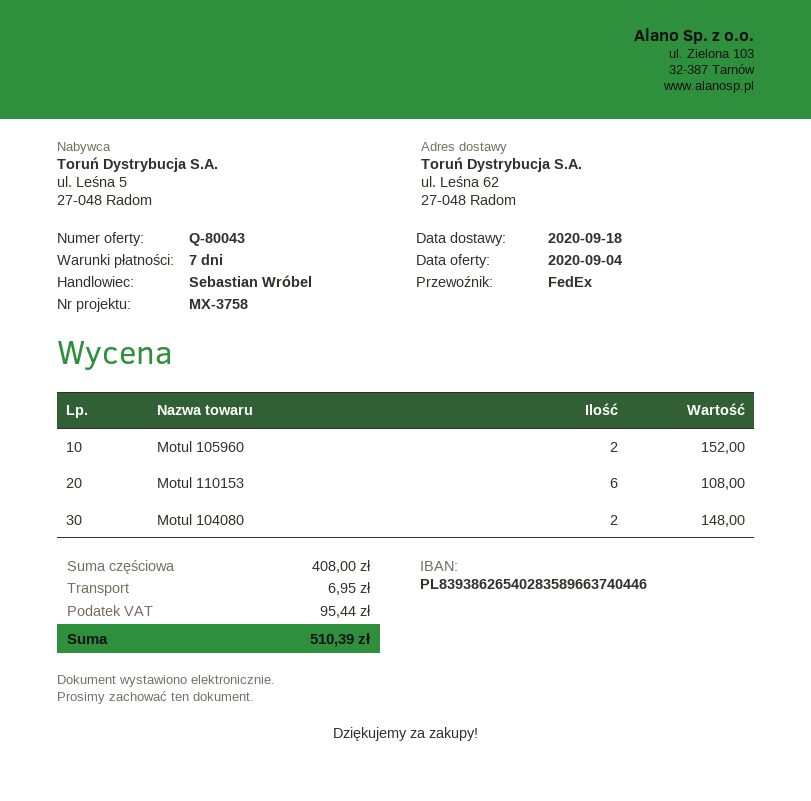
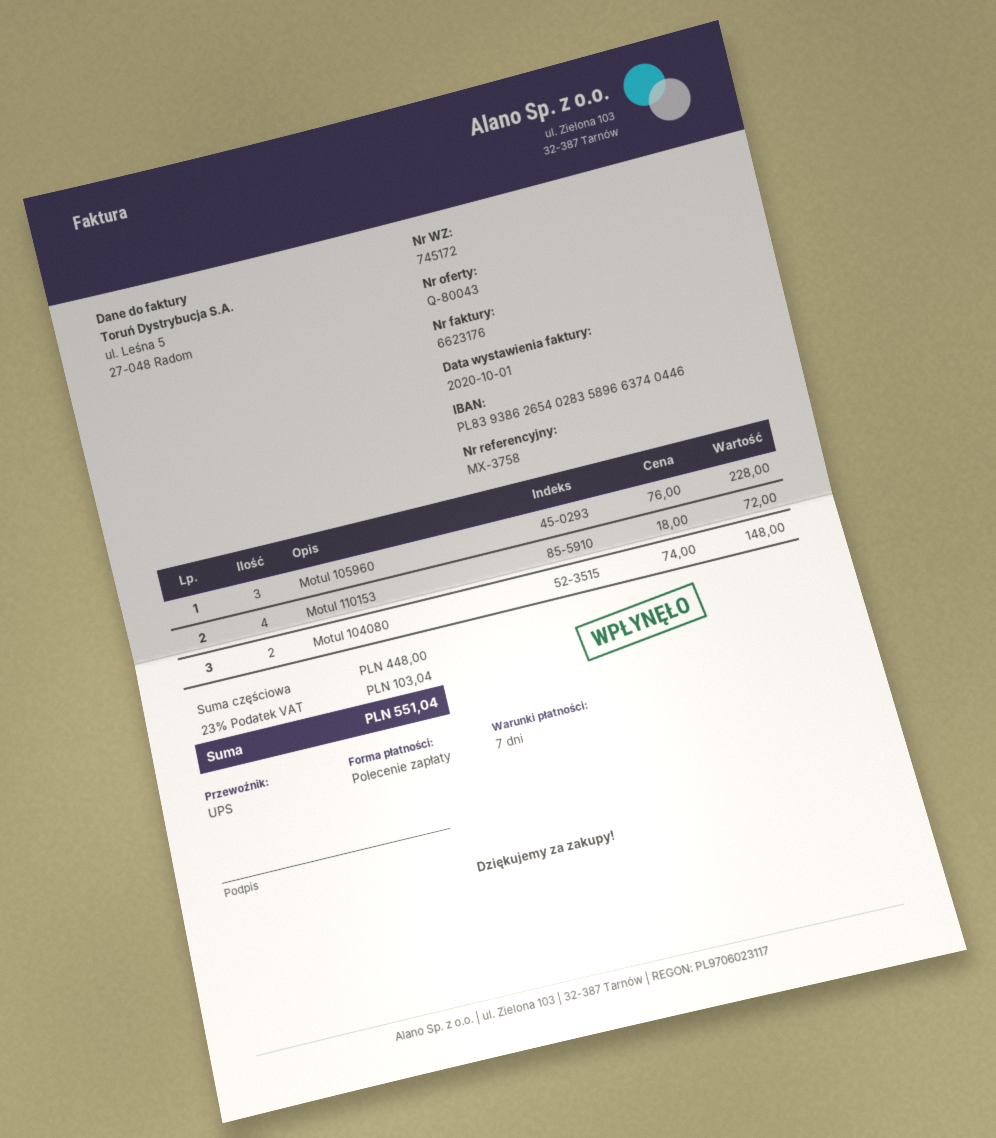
shipping method: FedEx -> UPS
Motul 105960: 2 for 152.00 -> 3 for 228.00
Motul 110153: 6 for 108.00 -> 4 for 72.00
subtotal: 408.00 -> 448.00
shipping: 6.95 -> none
tax: 95.44 -> 103.04
total: 510.39 -> 551.04

